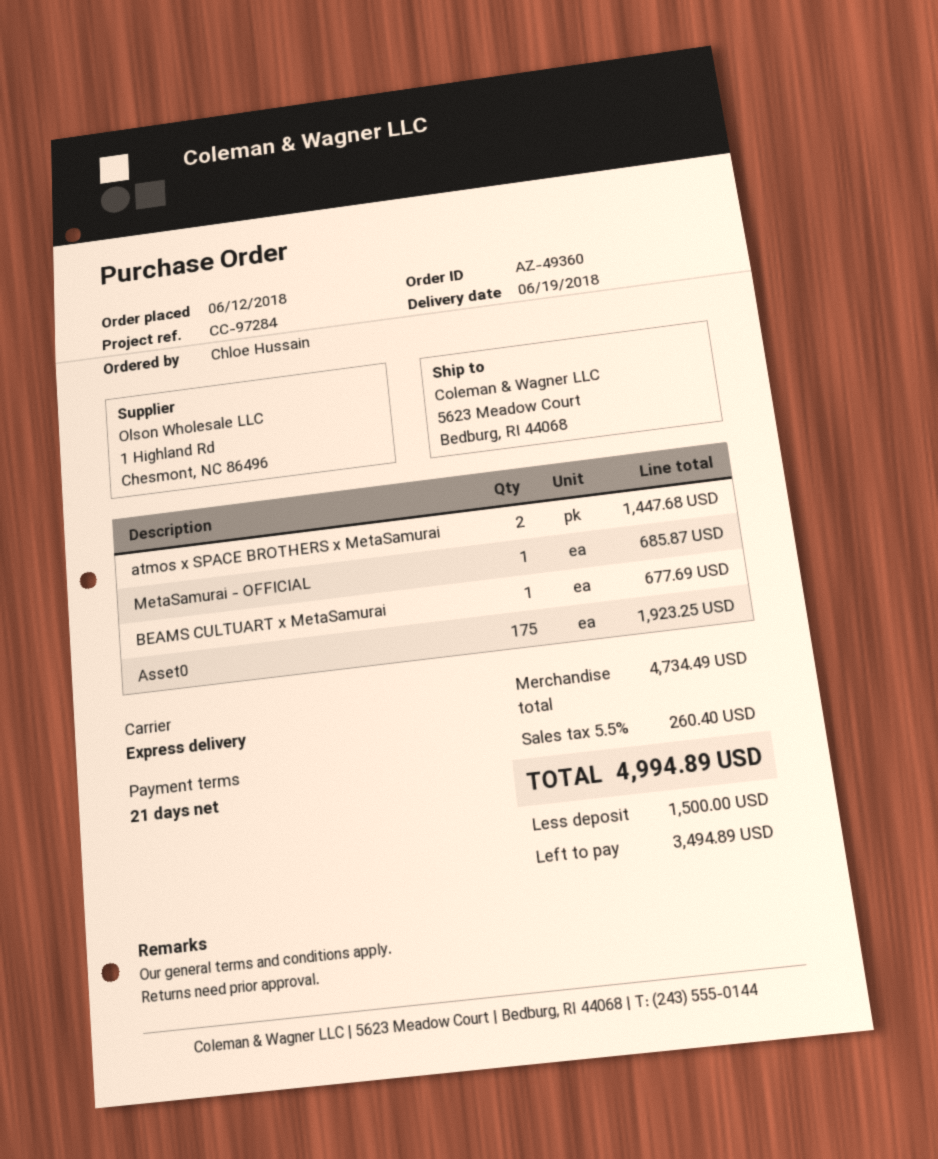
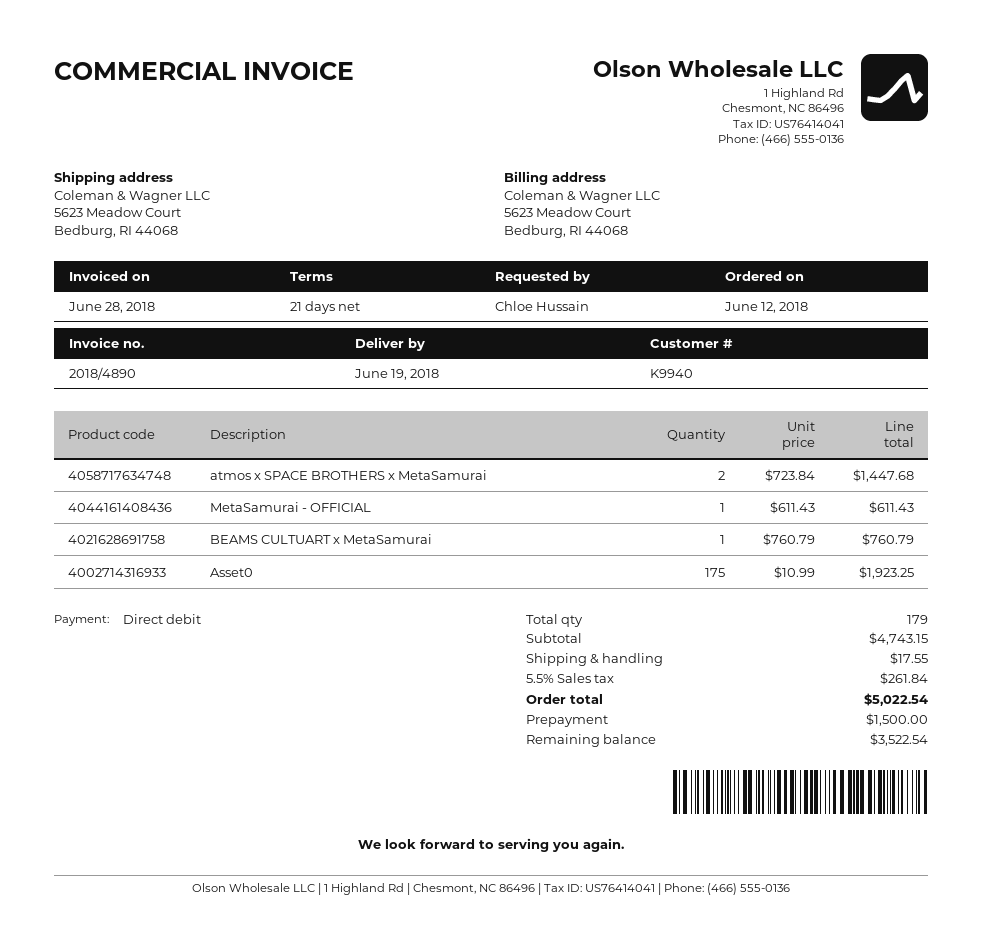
MetaSamurai - OFFICIAL: 1 for 685.87 -> 1 for 611.43
BEAMS CULTUART x MetaSamurai: 1 for 677.69 -> 1 for 760.79
subtotal: 4734.49 -> 4743.15
shipping: none -> 17.55
tax: 5.5% = 260.40 -> 5.5% = 261.84
total: 4994.89 -> 5022.54
balance: 3494.89 -> 3522.54

